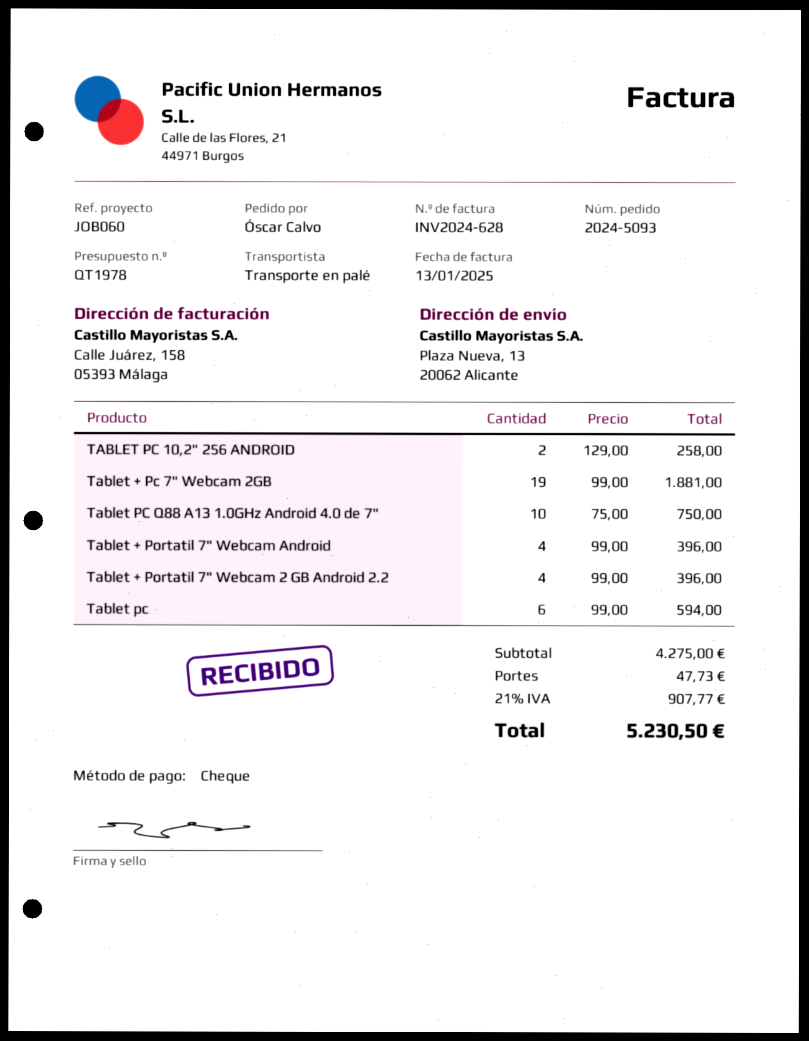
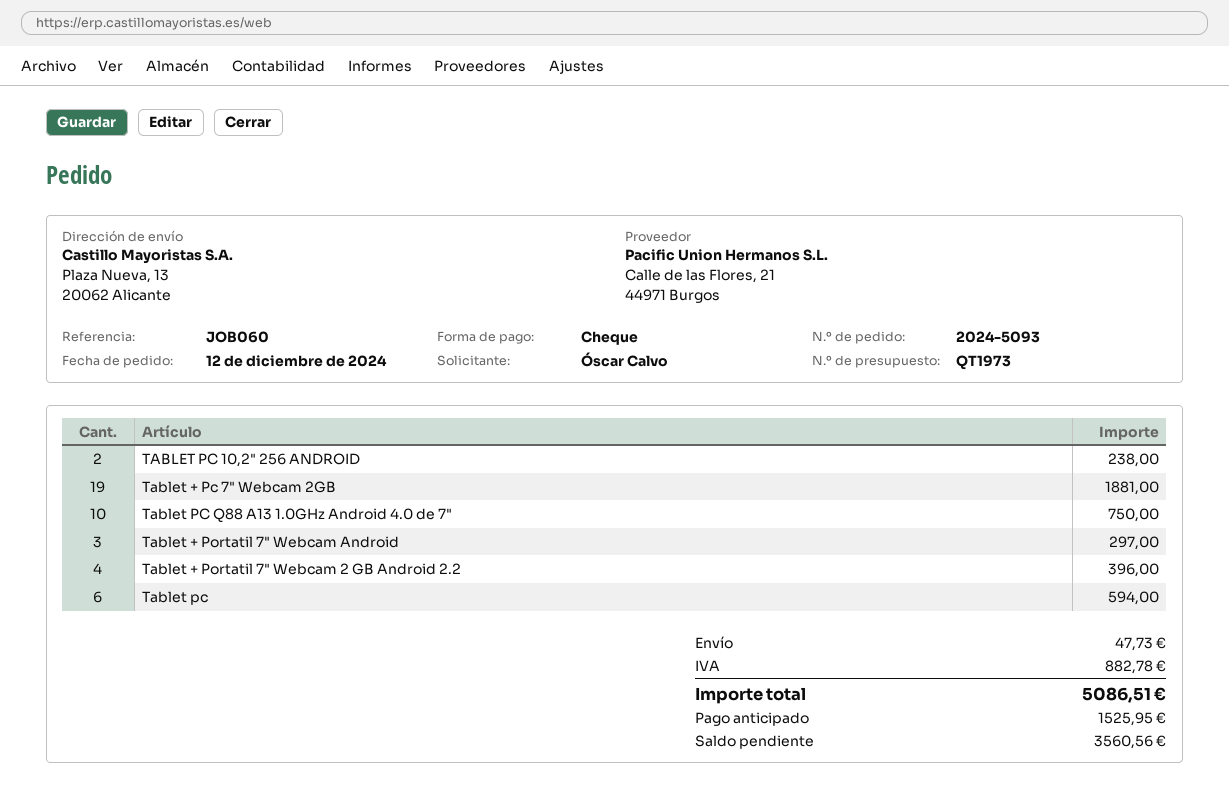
quote number: QT1978 -> QT1973
TABLET PC 10,2" 256 ANDROID: 2 for 258.00 -> 2 for 238.00
Tablet + Portatil 7" Webcam Android: 4 for 396.00 -> 3 for 297.00
tax: 907.77 -> 882.78
total: 5230.50 -> 5086.51

